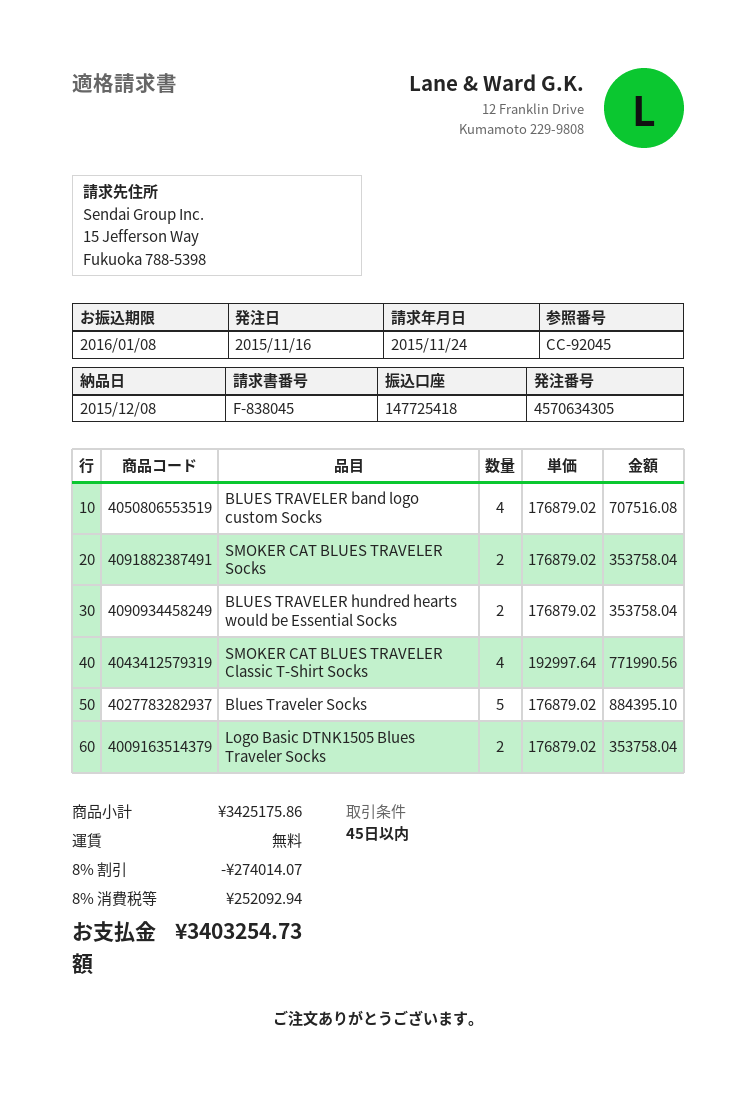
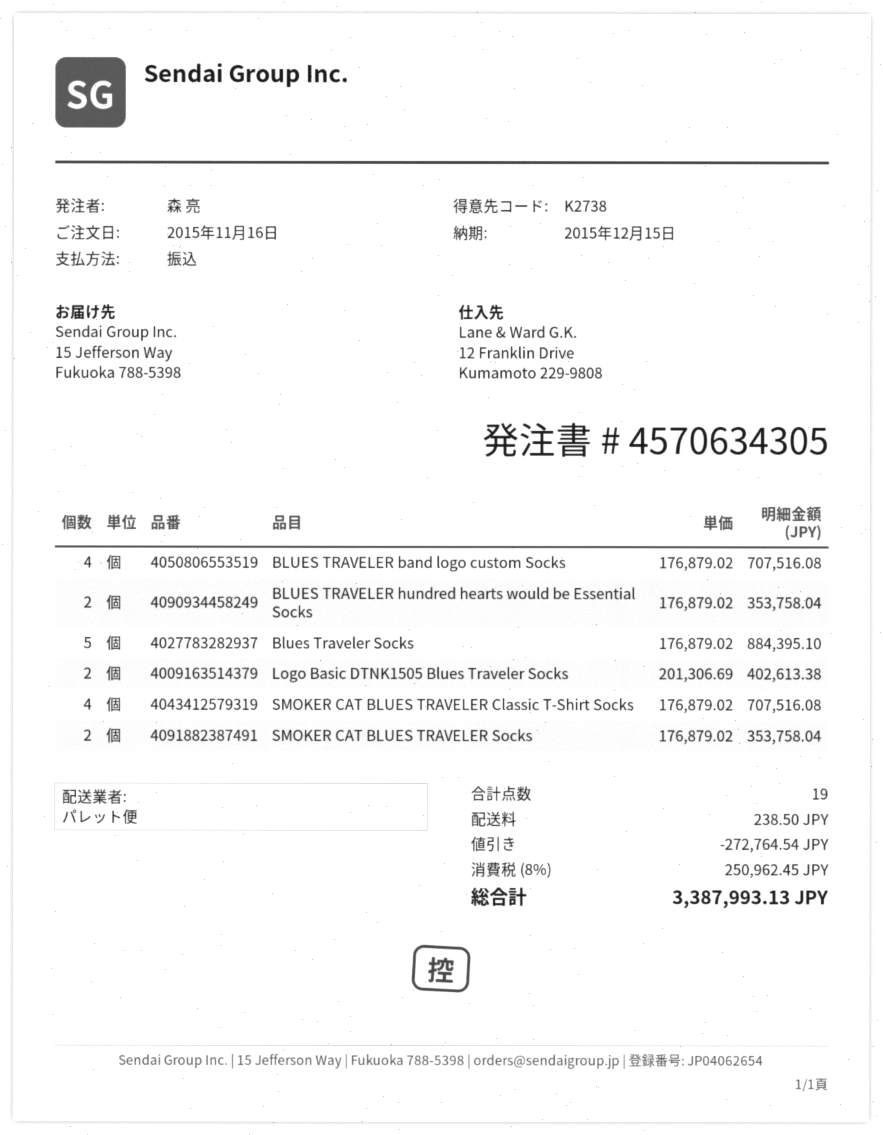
delivery date: 2015-12-08 -> 2015-12-15
SMOKER CAT BLUES TRAVELER Classic T-Shirt Socks: 4 x 192997.64 = 771990.56 -> 4 x 176879.02 = 707516.08
Logo Basic DTNK1505 Blues Traveler Socks: 2 x 176879.02 = 353758.04 -> 2 x 201306.69 = 402613.38
discount: 274014.07 -> 272764.54
shipping: 0.00 -> 238.50
tax: 8% = 252092.94 -> 8% = 250962.45
total: 3403254.73 -> 3387993.13

